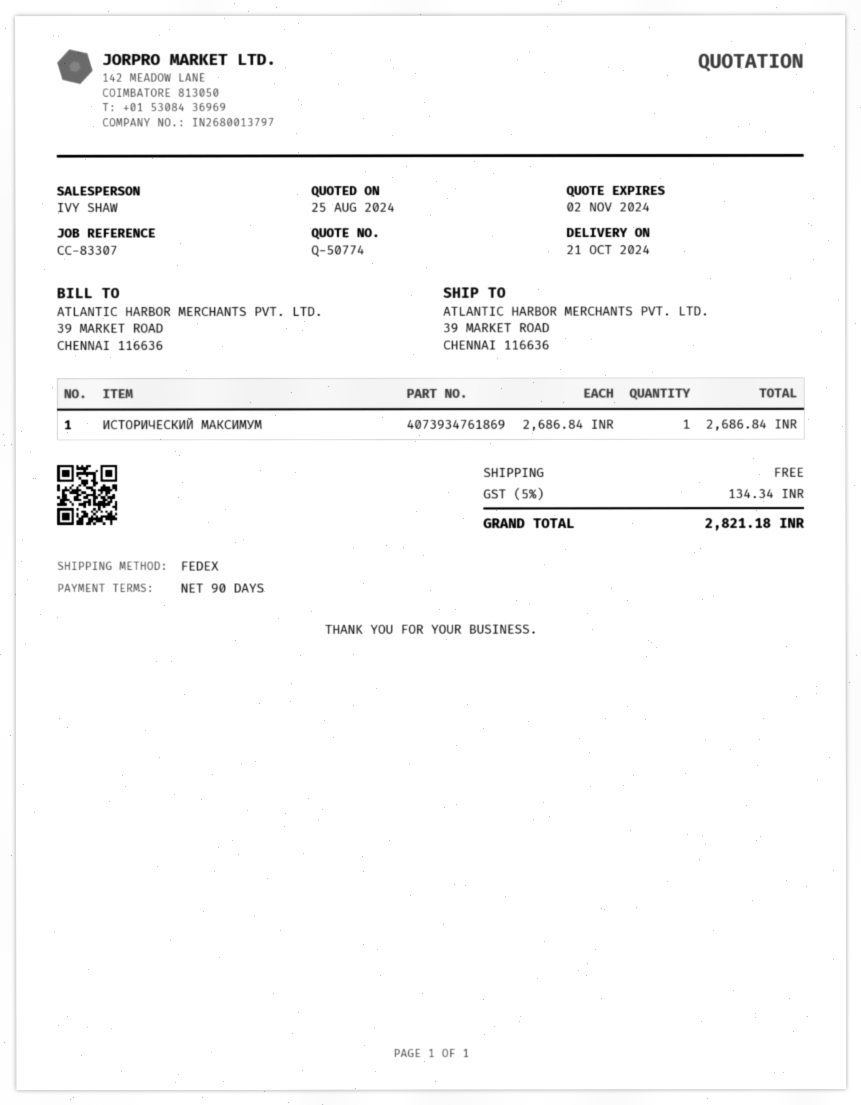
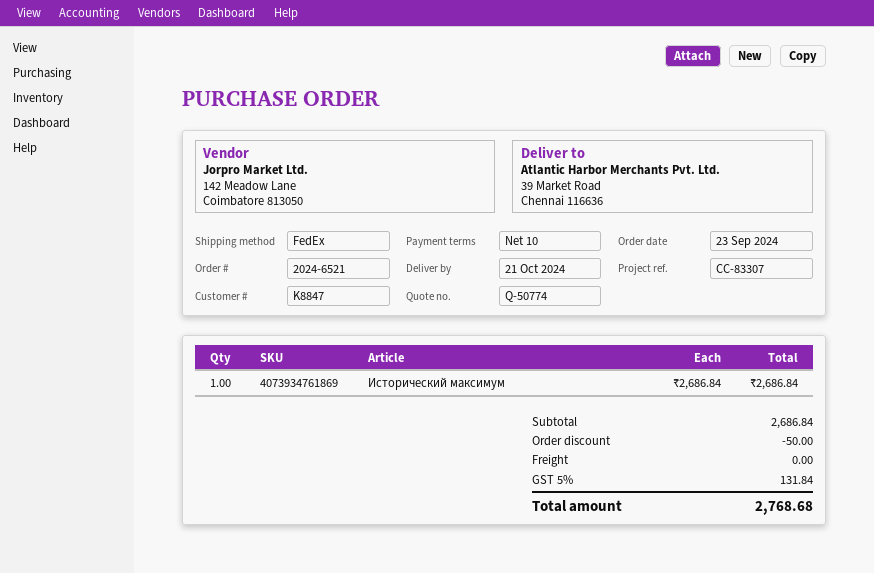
payment terms: 90 days -> 10 days
discount: none -> 50.00
tax: 5% = 134.34 -> 5% = 131.84
total: 2821.18 -> 2768.68

